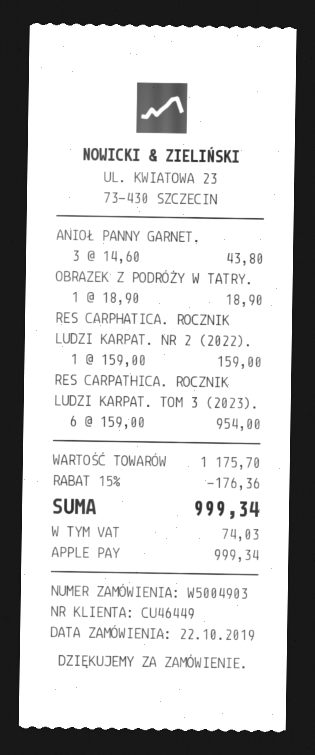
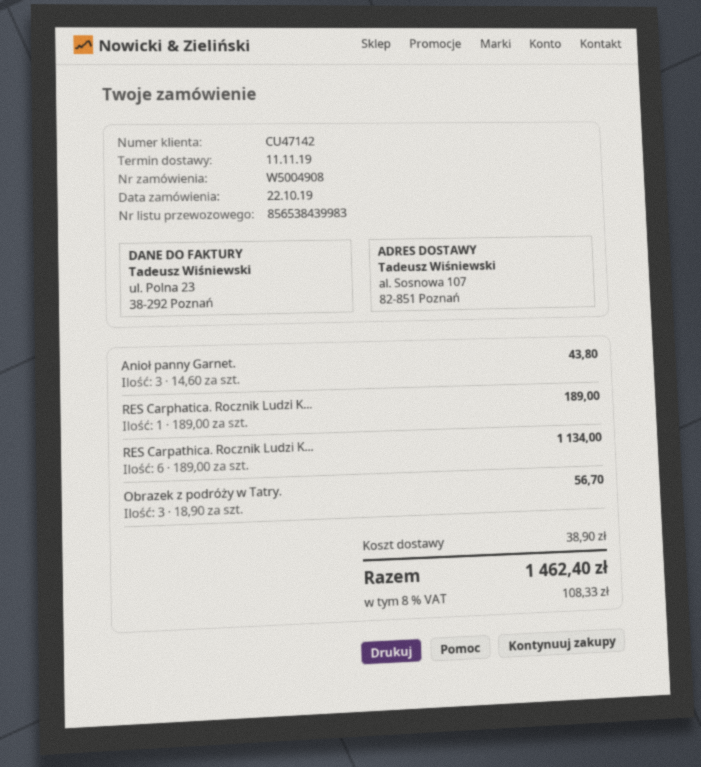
order number: W5004903 -> W5004908
customer number: CU46449 -> CU47142
OBRAZEK Z PODRÓŻY W TATRY.: 1 x 18.90 = 18.90 -> 3 x 18.90 = 56.70
RES CARPHATICA. ROCZNIK LUDZI KARPAT. NR 2 (2022).: 1 x 159.00 = 159.00 -> 1 x 189.00 = 189.00
RES CARPATHICA. ROCZNIK LUDZI KARPAT. TOM 3 (2023).: 6 x 159.00 = 954.00 -> 6 x 189.00 = 1134.00
discount: 15% = 176.36 -> none
shipping: none -> 38.90
tax: 74.03 -> 108.33
total: 999.34 -> 1462.40

